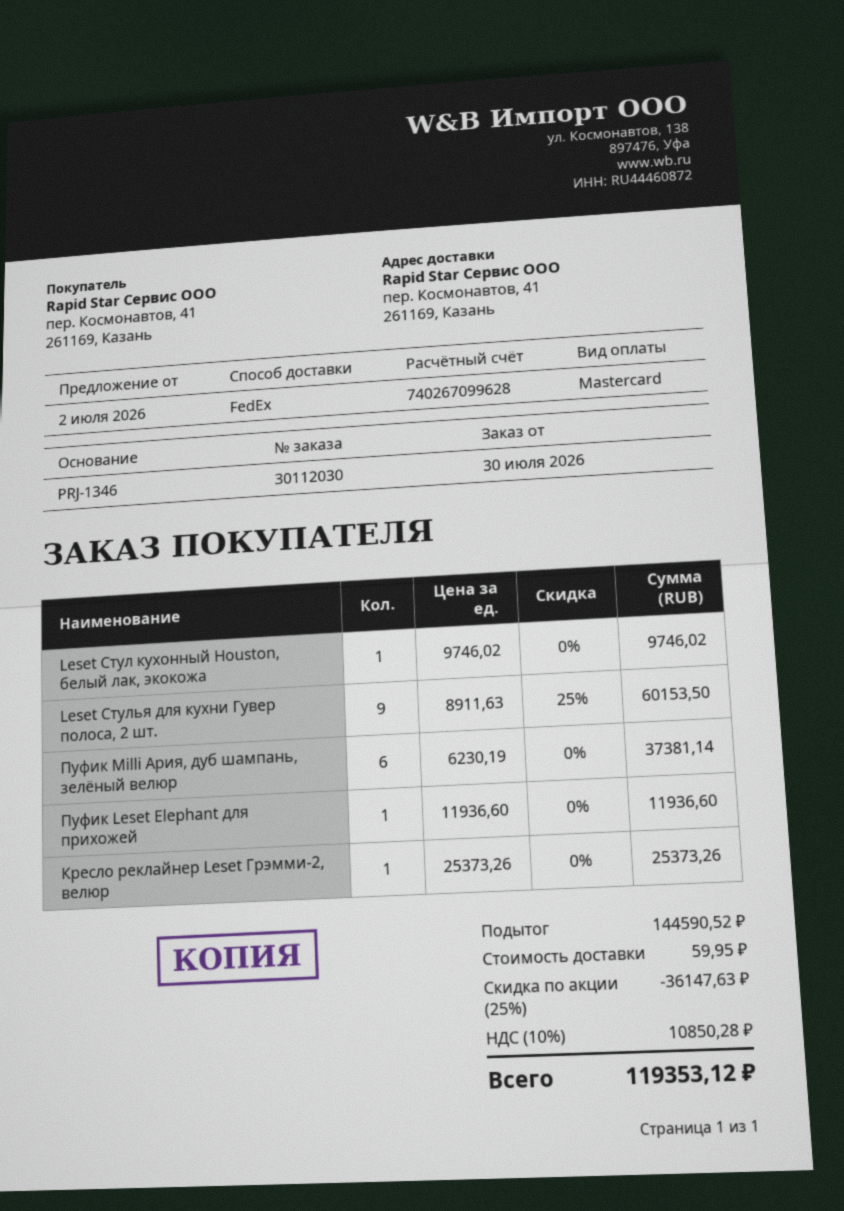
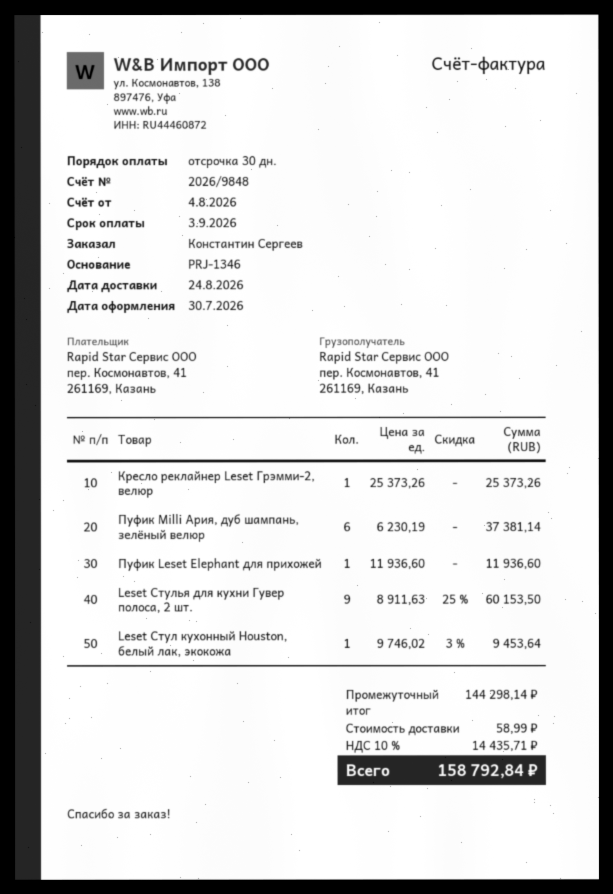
Leset Стул кухонный Houston, белый лак, экокожа: 1 x 9746.02 = 9746.02 -> 1 x 9746.02 - 3% = 9453.64
subtotal: 144590.52 -> 144298.14
discount: 25% = 36147.63 -> none
shipping: 59.95 -> 58.99
tax: 10% = 10850.28 -> 10% = 14435.71
total: 119353.12 -> 158792.84

